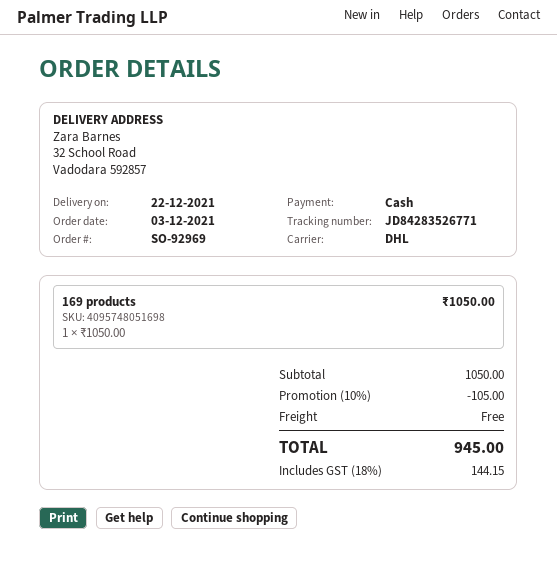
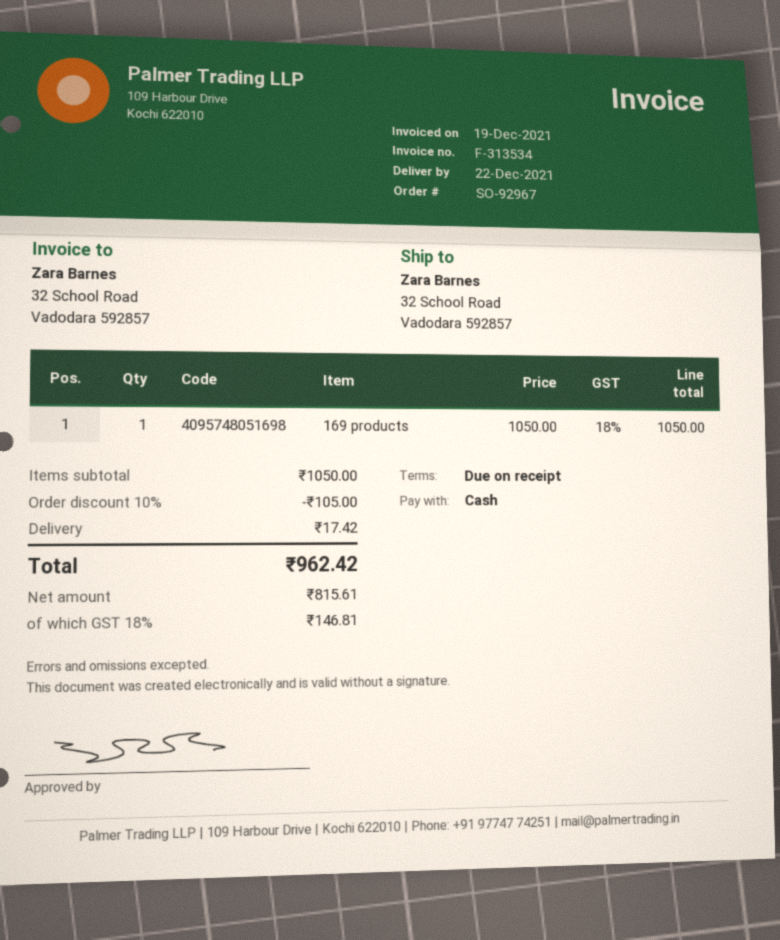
order number: SO-92969 -> SO-92967
shipping: 0.00 -> 17.42
tax: 18% = 144.15 -> 18% = 146.81
total: 945.00 -> 962.42

